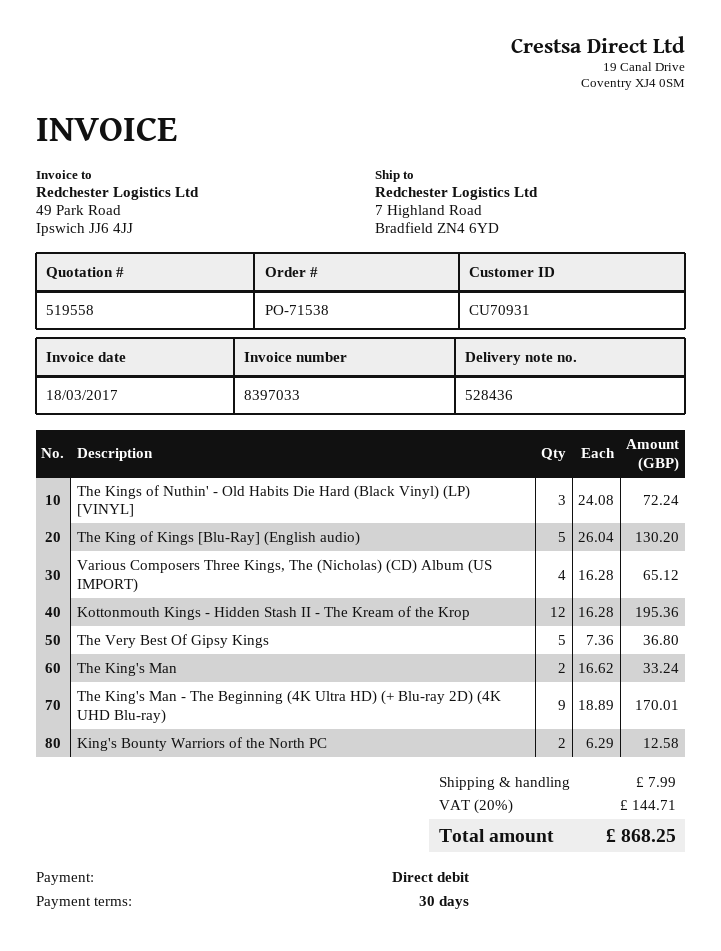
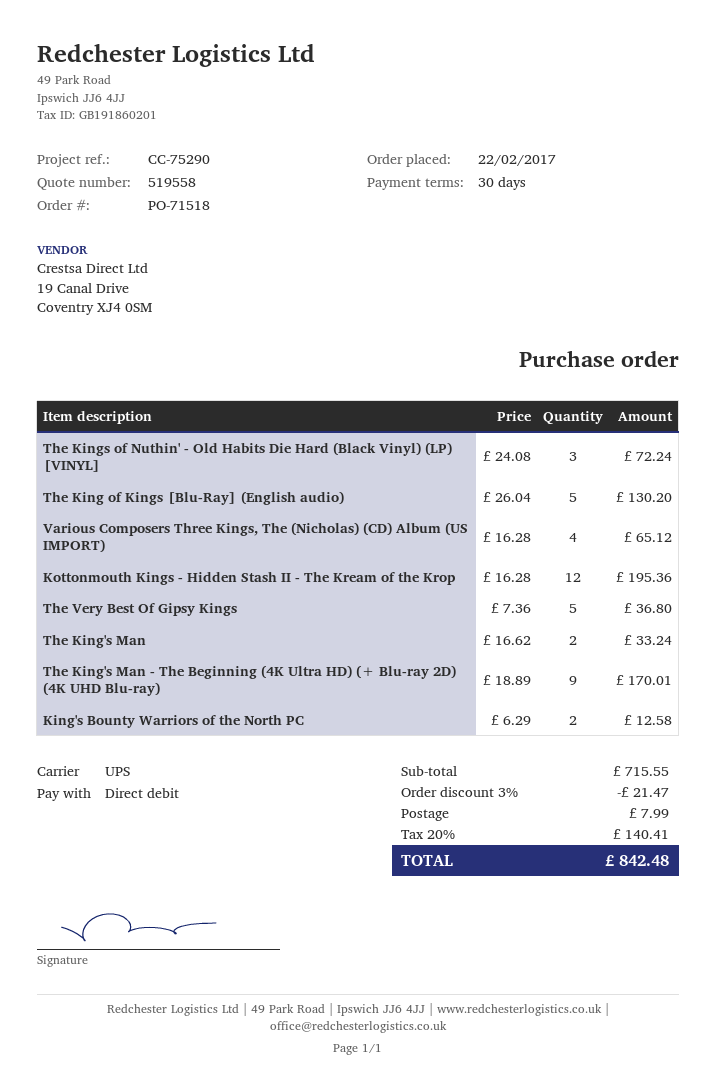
order number: PO-71538 -> PO-71518
discount: none -> 3% = 21.47
tax: 20% = 144.71 -> 20% = 140.41
total: 868.25 -> 842.48

